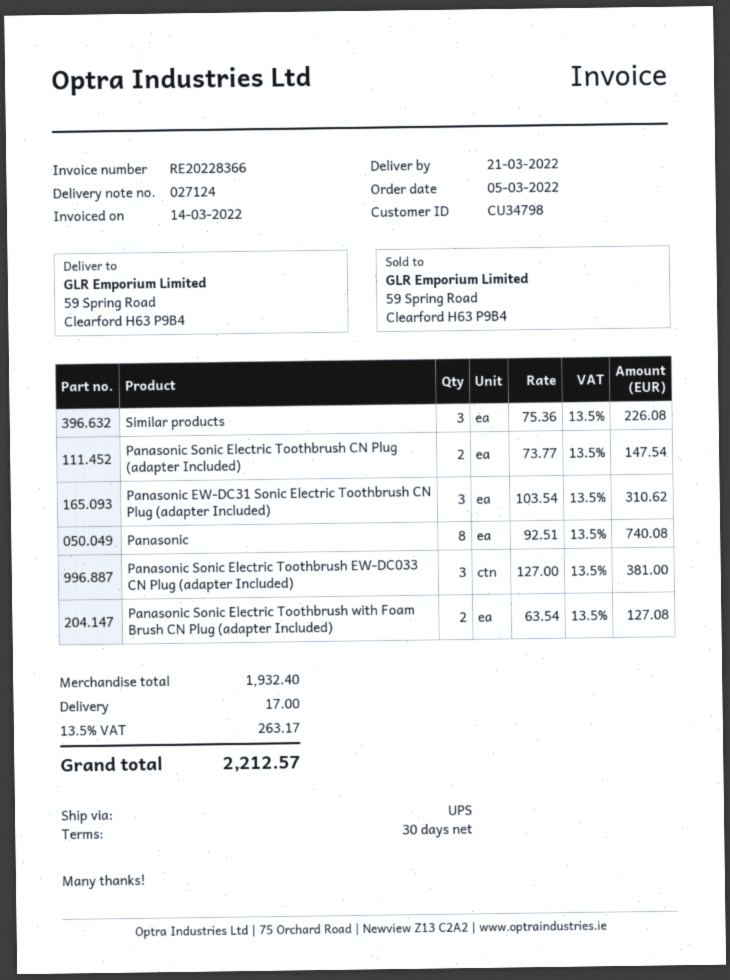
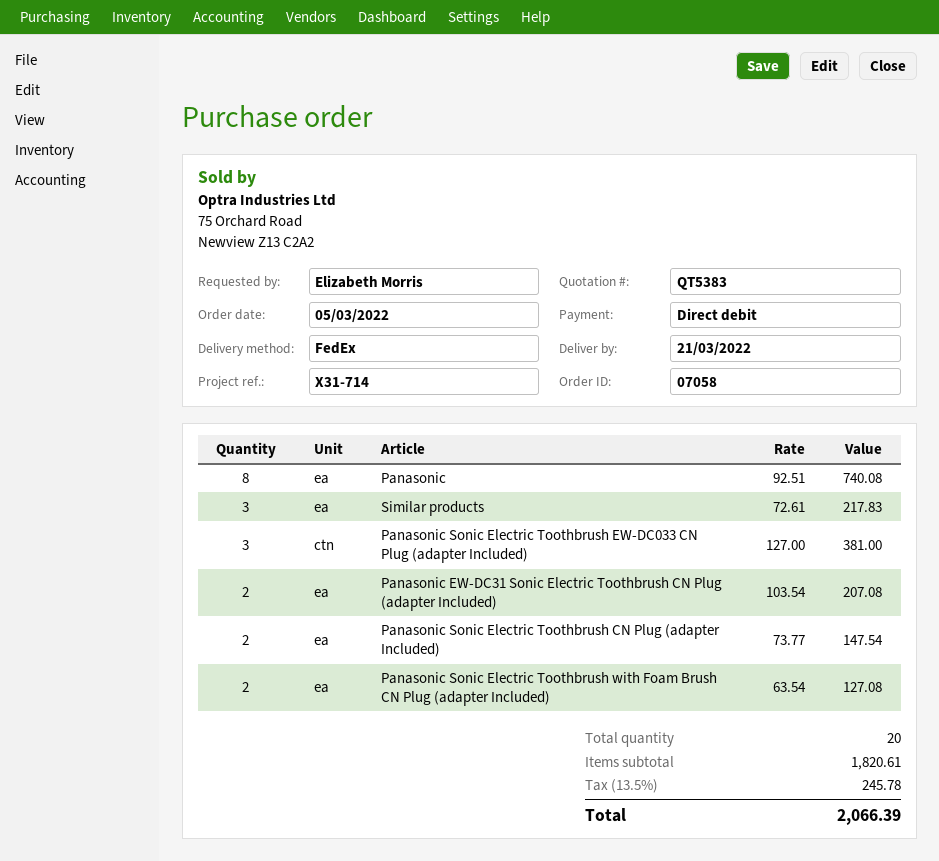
shipping method: UPS -> FedEx
Similar products: 3 x 75.36 = 226.08 -> 3 x 72.61 = 217.83
Panasonic EW-DC31 Sonic Electric Toothbrush CN Plug (adapter Included): 3 x 103.54 = 310.62 -> 2 x 103.54 = 207.08
subtotal: 1932.40 -> 1820.61
shipping: 17.00 -> none
tax: 13.5% = 263.17 -> 13.5% = 245.78
total: 2212.57 -> 2066.39

